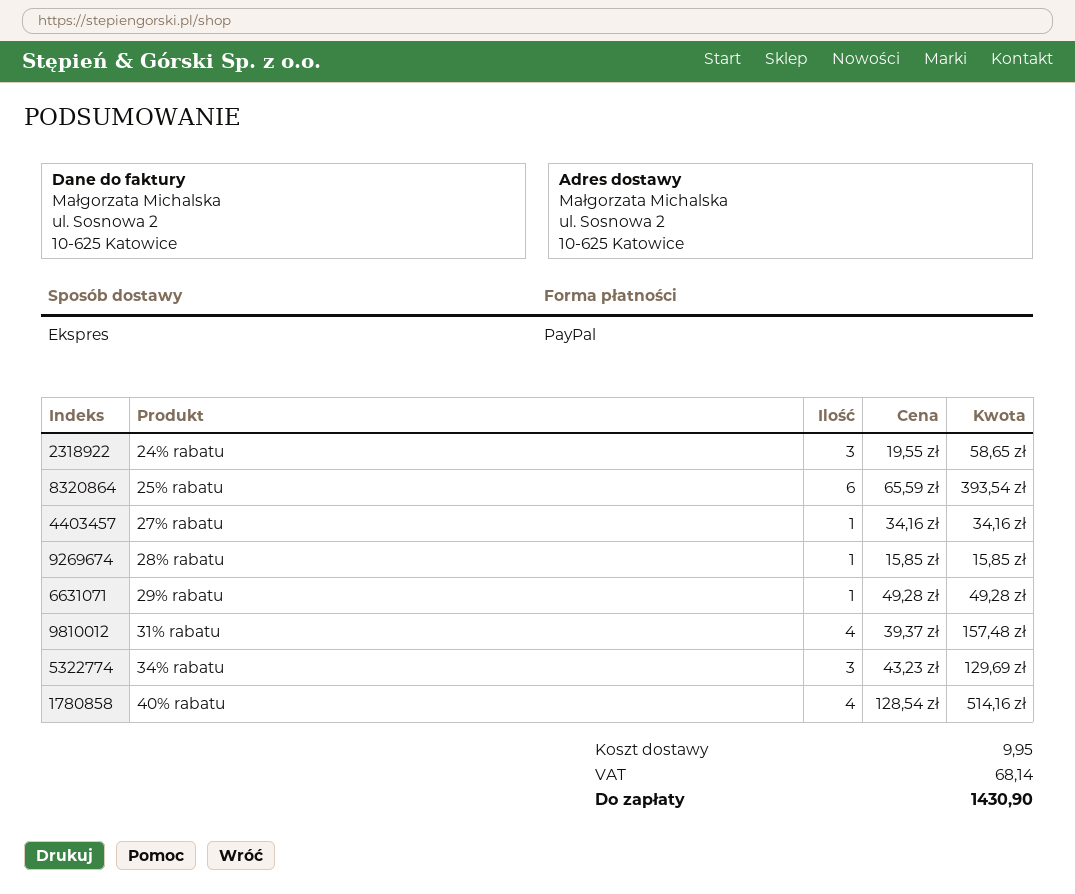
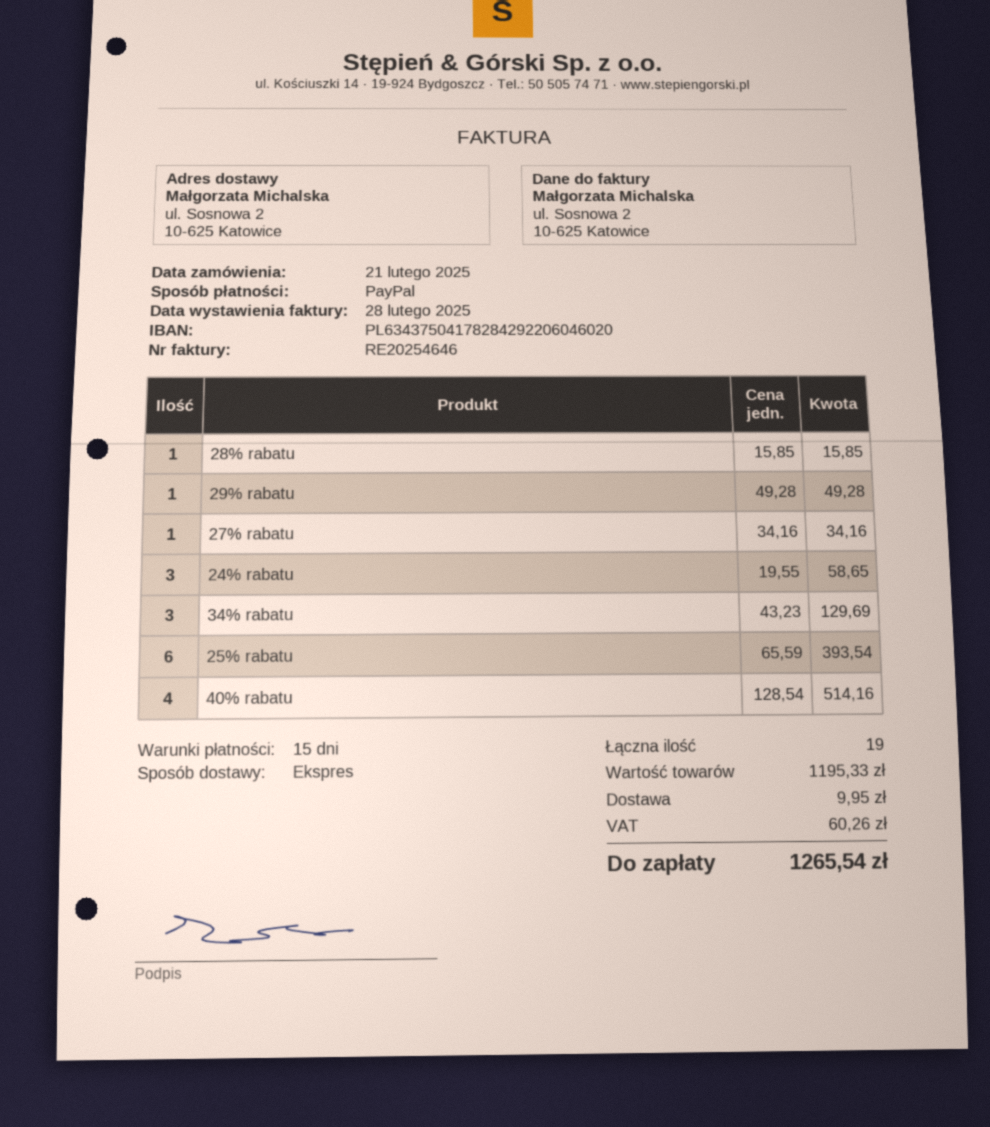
31% rabatu: 4 x 39.37 = 157.48 -> none
tax: 68.14 -> 60.26
total: 1430.90 -> 1265.54

